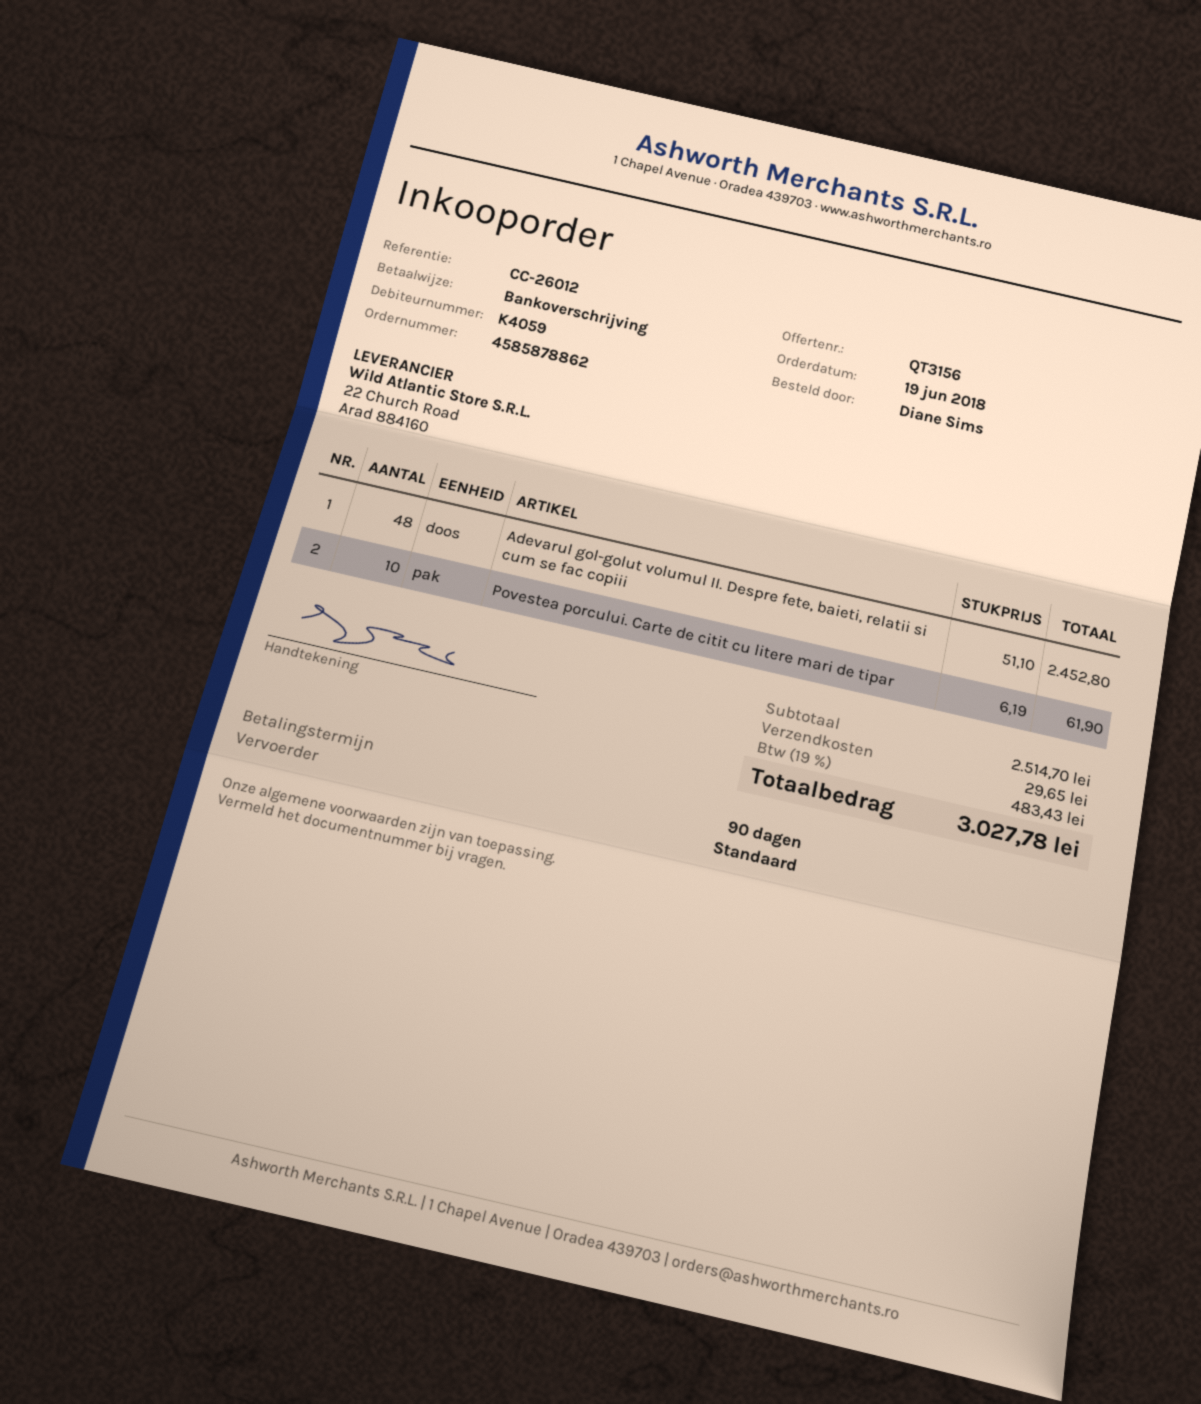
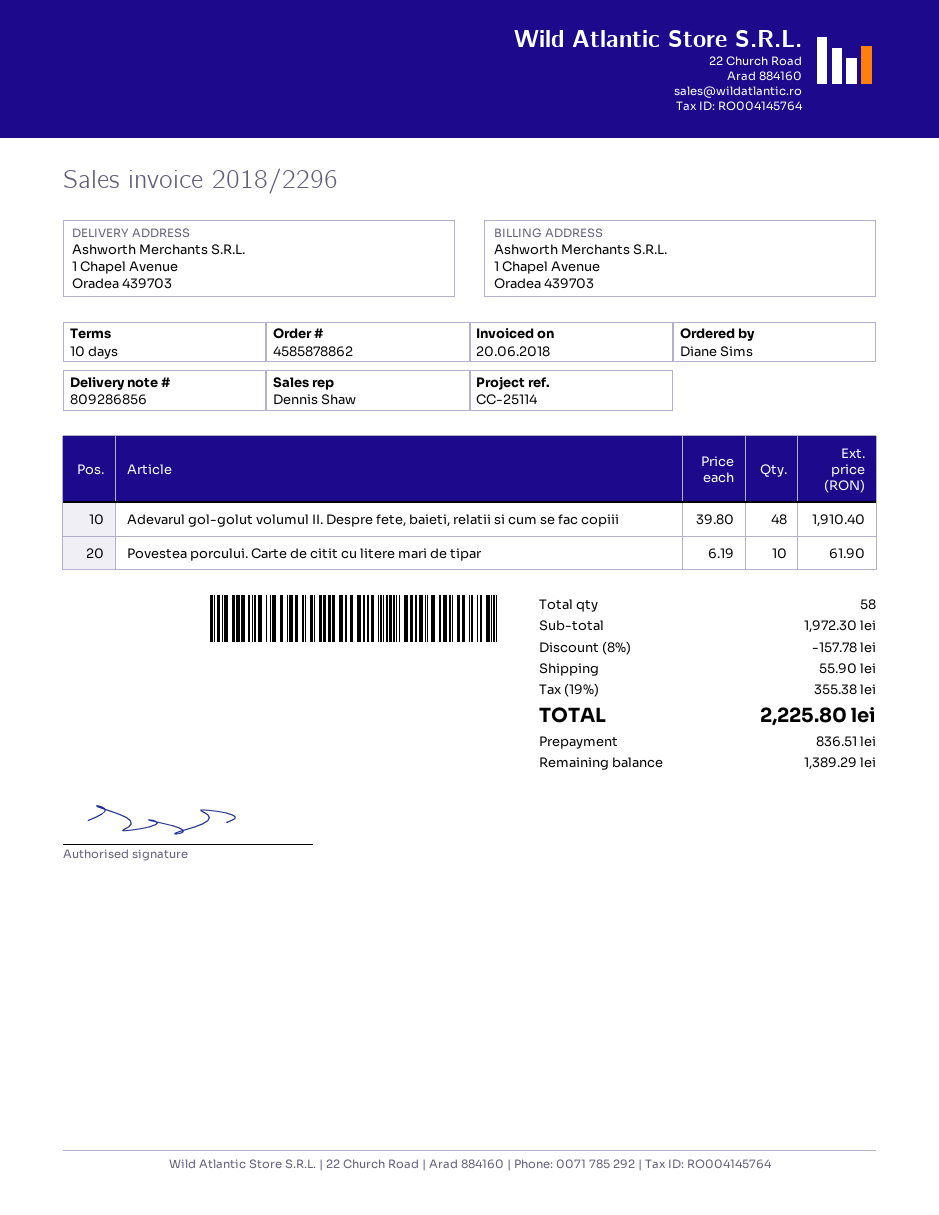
payment terms: 90 days -> 10 days
reference: CC-26012 -> CC-25114
Adevarul gol-golut volumul II. Despre fete, baieti, relatii si cum se fac copiii: 48 x 51.10 = 2452.80 -> 48 x 39.80 = 1910.40
subtotal: 2514.70 -> 1972.30
discount: none -> 8% = 157.78
shipping: 29.65 -> 55.90
tax: 19% = 483.43 -> 19% = 355.38
total: 3027.78 -> 2225.80

